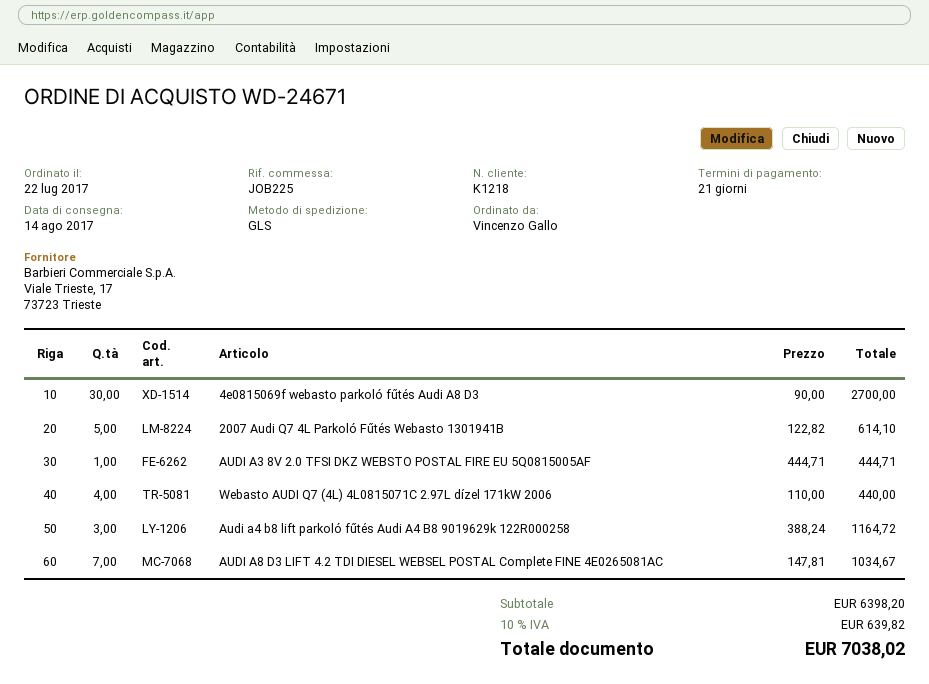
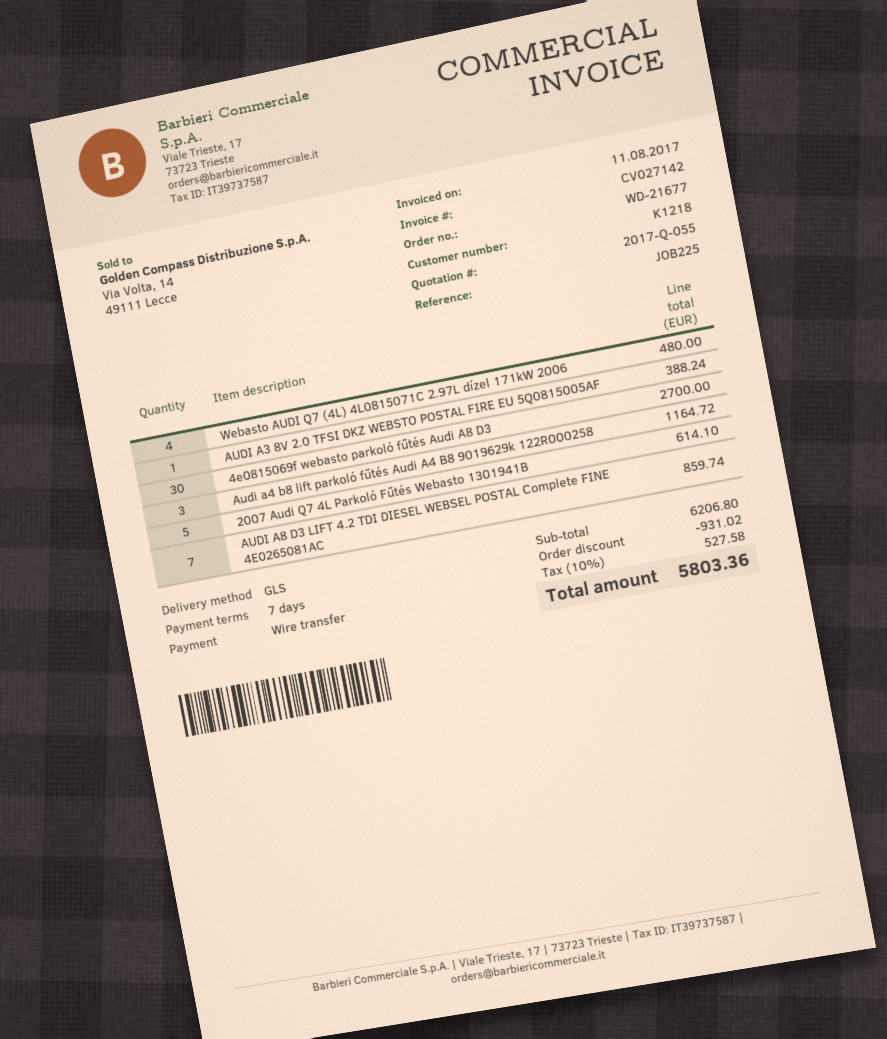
order number: WD-24671 -> WD-21677
payment terms: 21 days -> 7 days
AUDI A3 8V 2.0 TFSI DKZ WEBSTO POSTAL FIRE EU 5Q0815005AF: 1 for 444.71 -> 1 for 388.24
Webasto AUDI Q7 (4L) 4L0815071C 2.97L dízel 171kW 2006: 4 for 440.00 -> 4 for 480.00
AUDI A8 D3 LIFT 4.2 TDI DIESEL WEBSEL POSTAL Complete FINE 4E0265081AC: 7 for 1034.67 -> 7 for 859.74
subtotal: 6398.20 -> 6206.80
discount: none -> 931.02
tax: 10% = 639.82 -> 10% = 527.58
total: 7038.02 -> 5803.36

